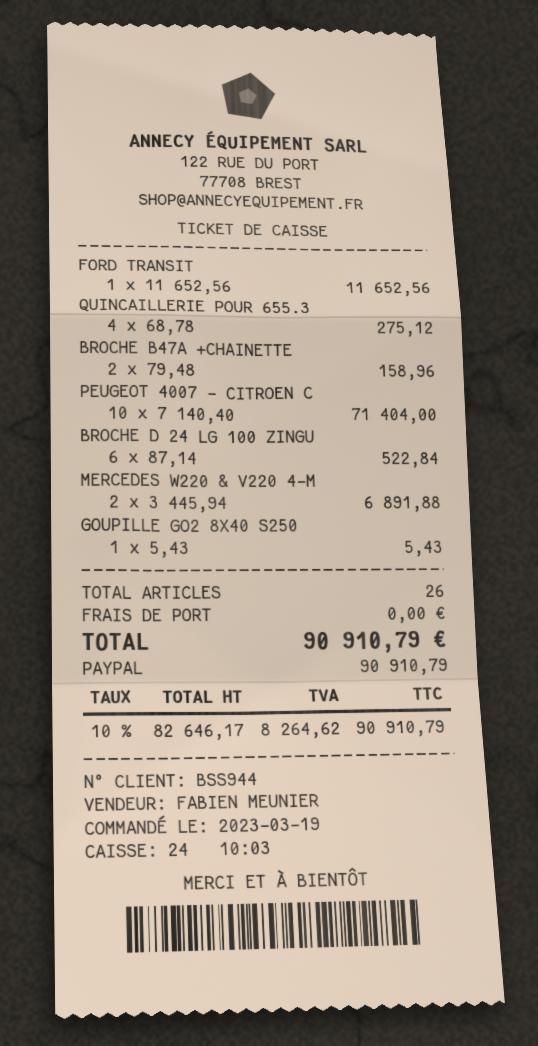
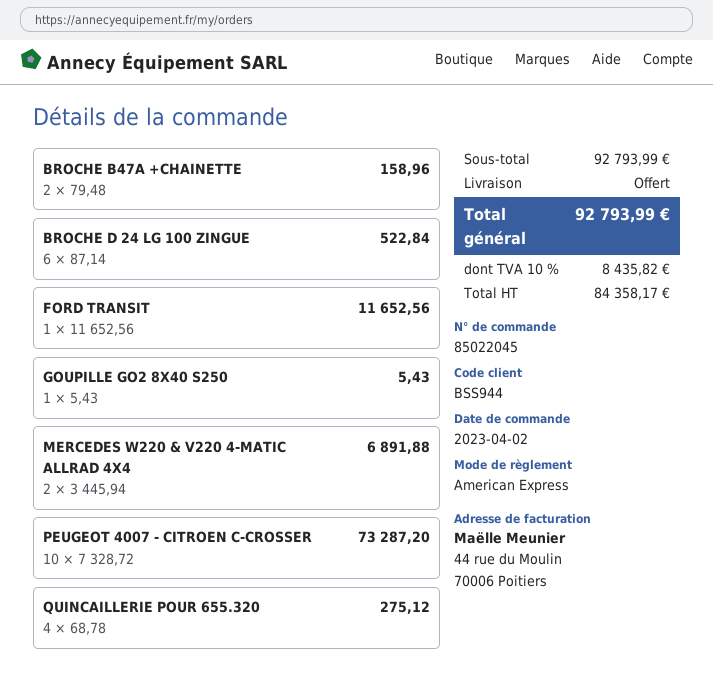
order date: 2023-03-19 -> 2023-04-02
payment method: PayPal -> American Express
PEUGEOT 4007 - CITROEN C: 10 x 7140.40 = 71404.00 -> 10 x 7328.72 = 73287.20
net: 82646.17 -> 84358.17
tax: 10% = 8264.62 -> 10% = 8435.82
total: 90910.79 -> 92793.99

